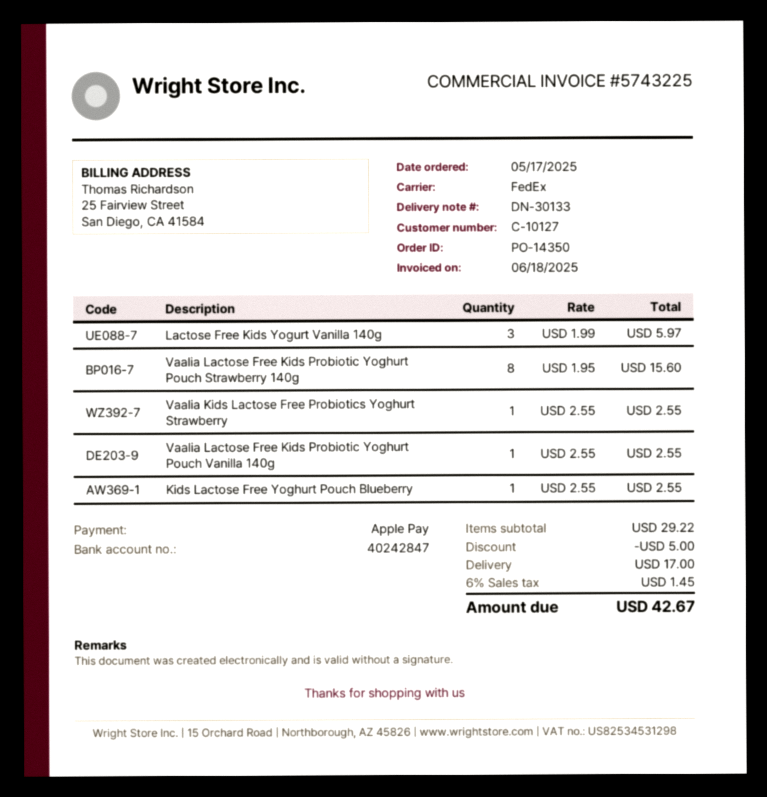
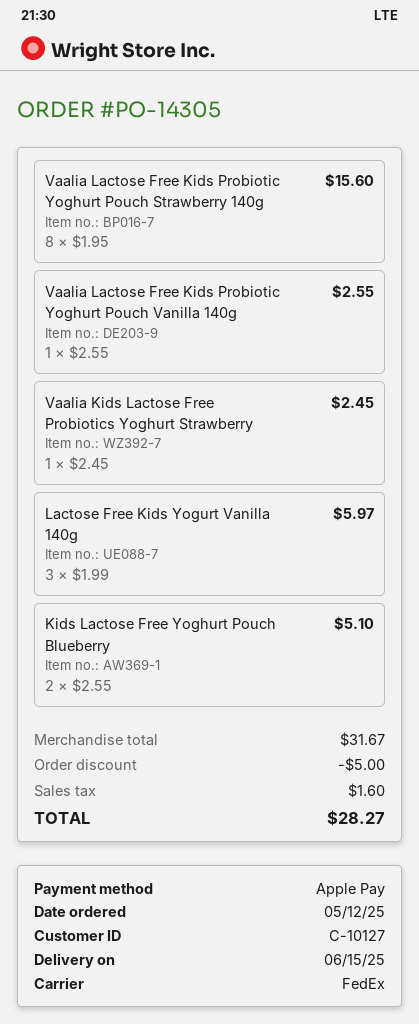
order number: PO-14350 -> PO-14305
order date: 2025-05-17 -> 2025-05-12
Vaalia Kids Lactose Free Probiotics Yoghurt Strawberry: 1 x 2.55 = 2.55 -> 1 x 2.45 = 2.45
Kids Lactose Free Yoghurt Pouch Blueberry: 1 x 2.55 = 2.55 -> 2 x 2.55 = 5.10
subtotal: 29.22 -> 31.67
shipping: 17.00 -> none
tax: 1.45 -> 1.60
total: 42.67 -> 28.27

